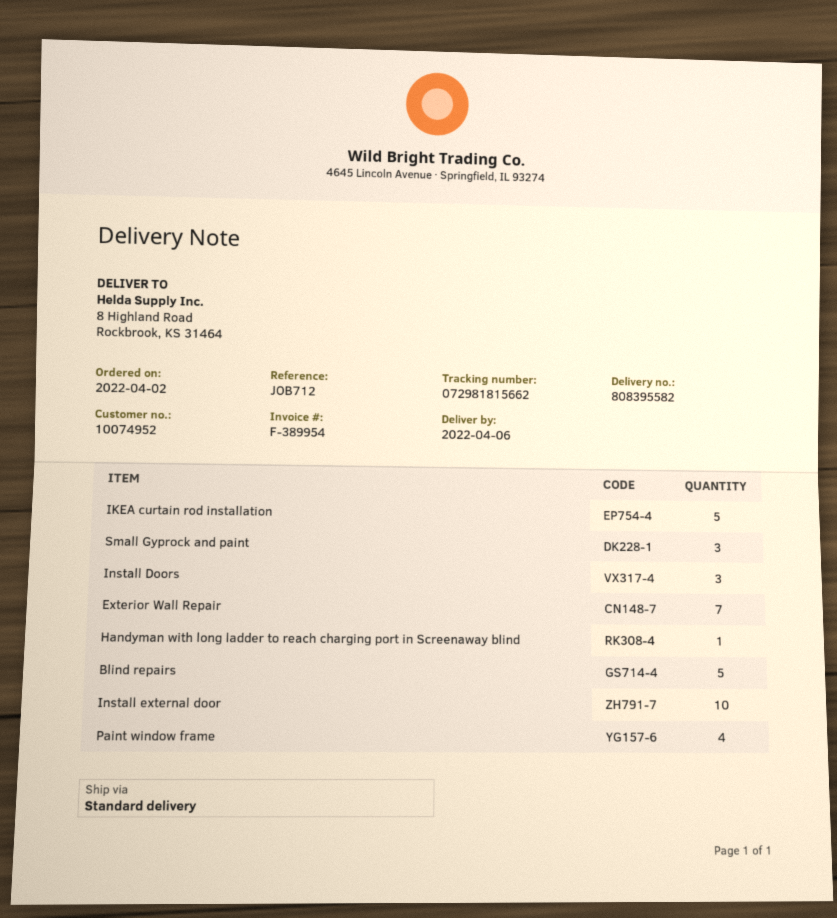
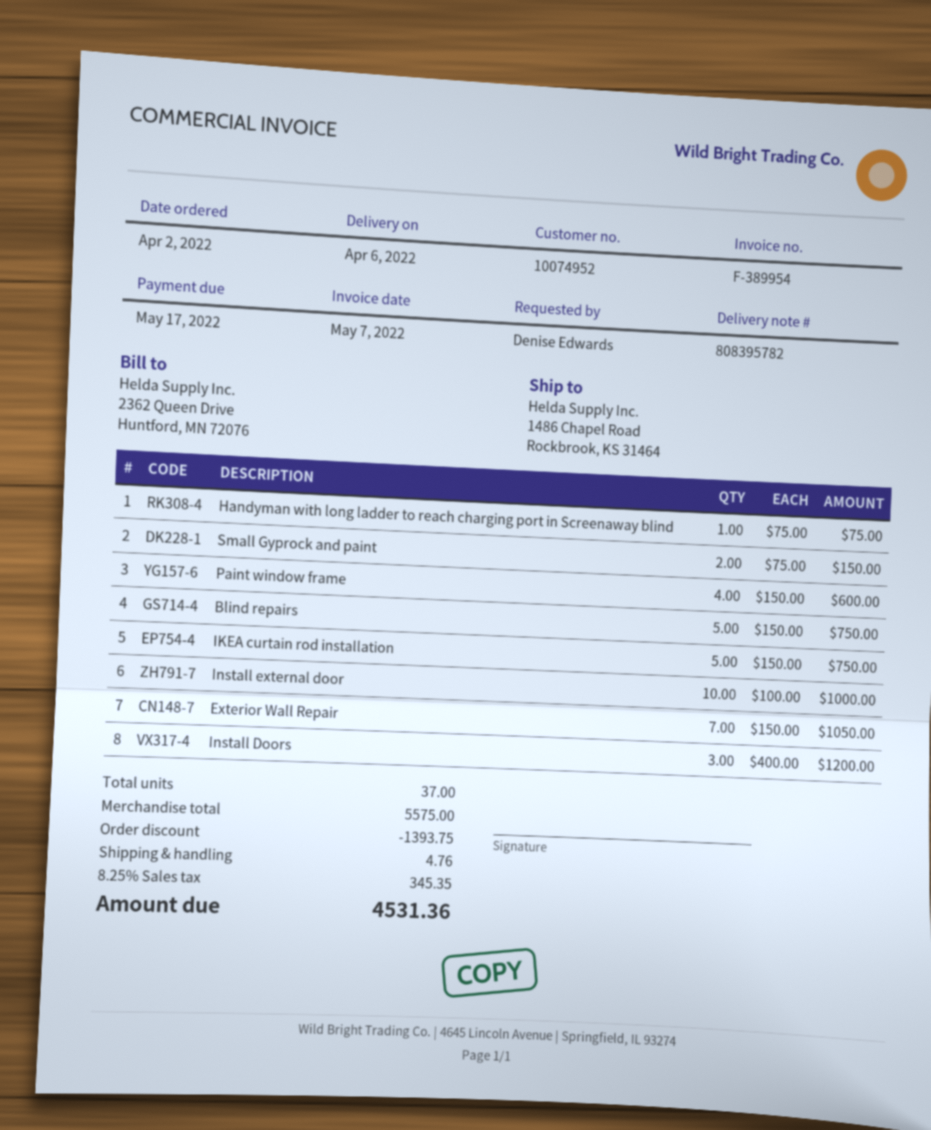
delivery note number: 808395582 -> 808395782
ship to: 8 Highland Road, Rockbrook, KS 31464 -> 1486 Chapel Road, Rockbrook, KS 31464
Small Gyprock and paint: 3 -> 2

